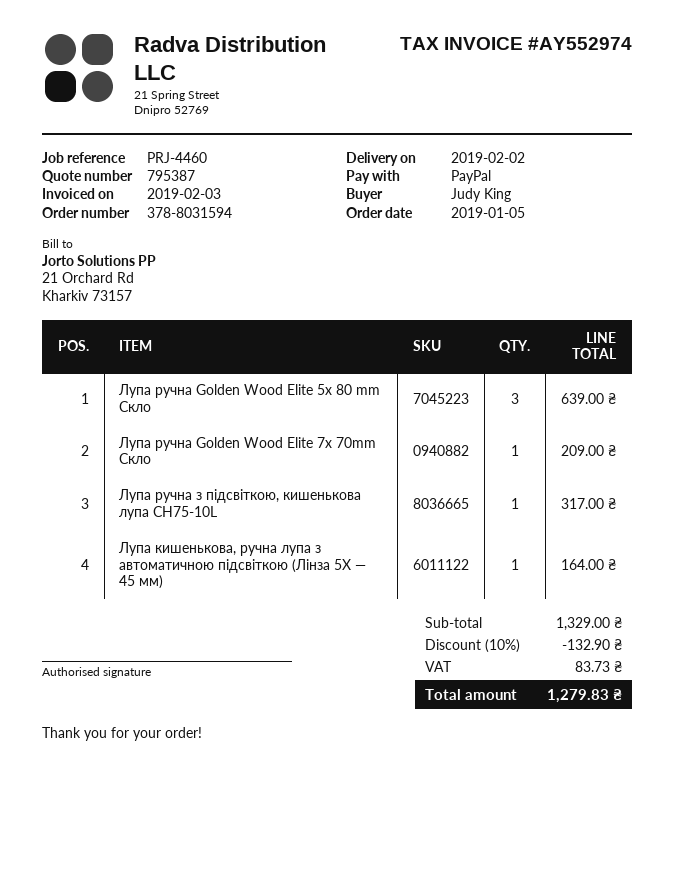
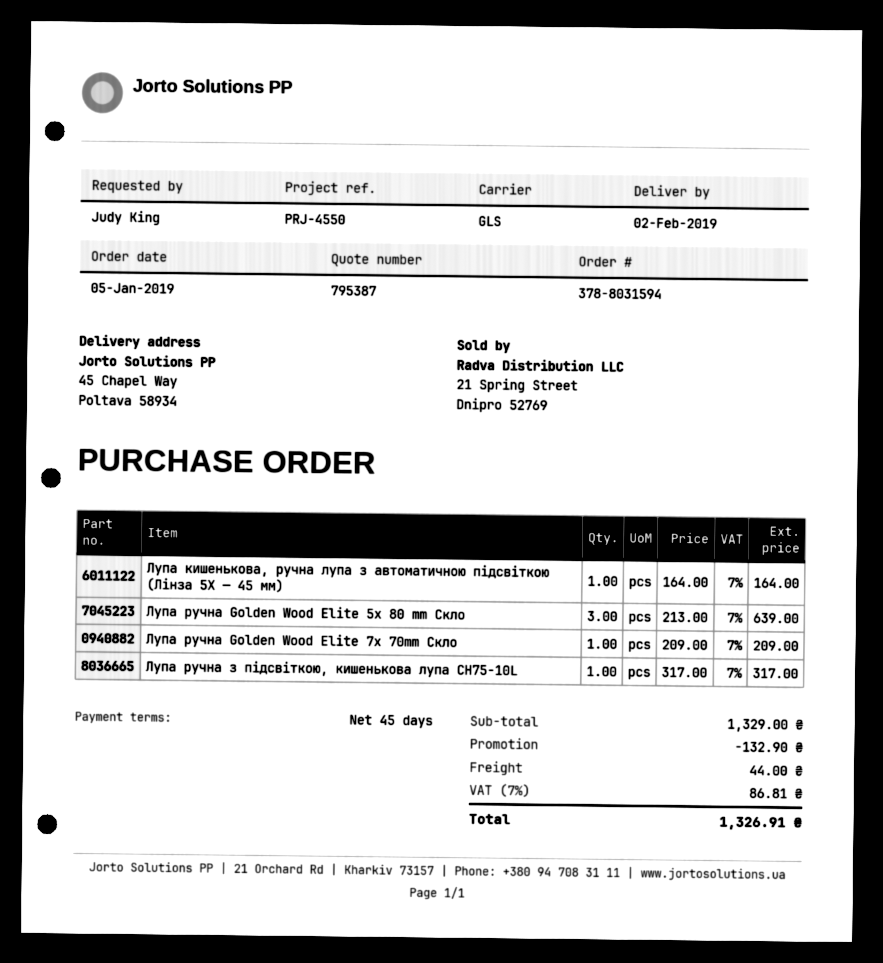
reference: PRJ-4460 -> PRJ-4550
shipping: none -> 44.00
tax: 83.73 -> 86.81
total: 1279.83 -> 1326.91

